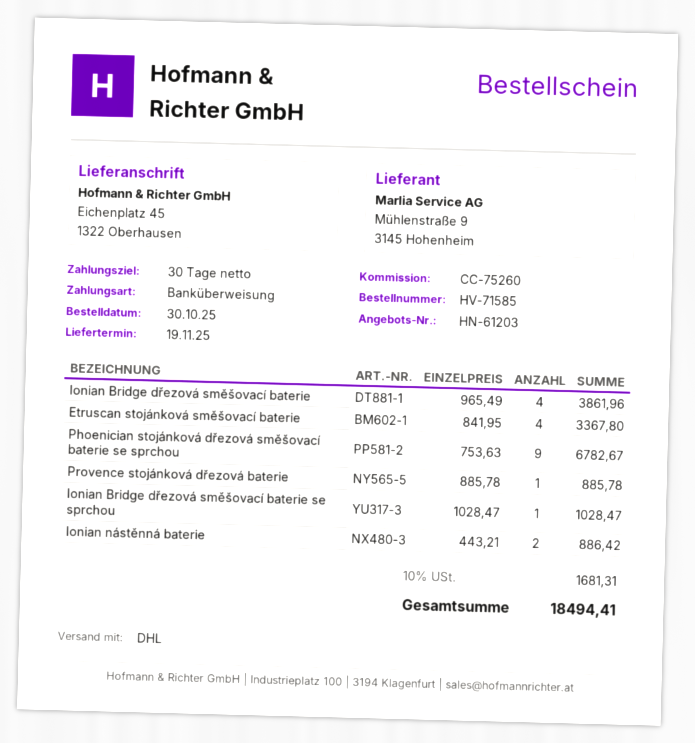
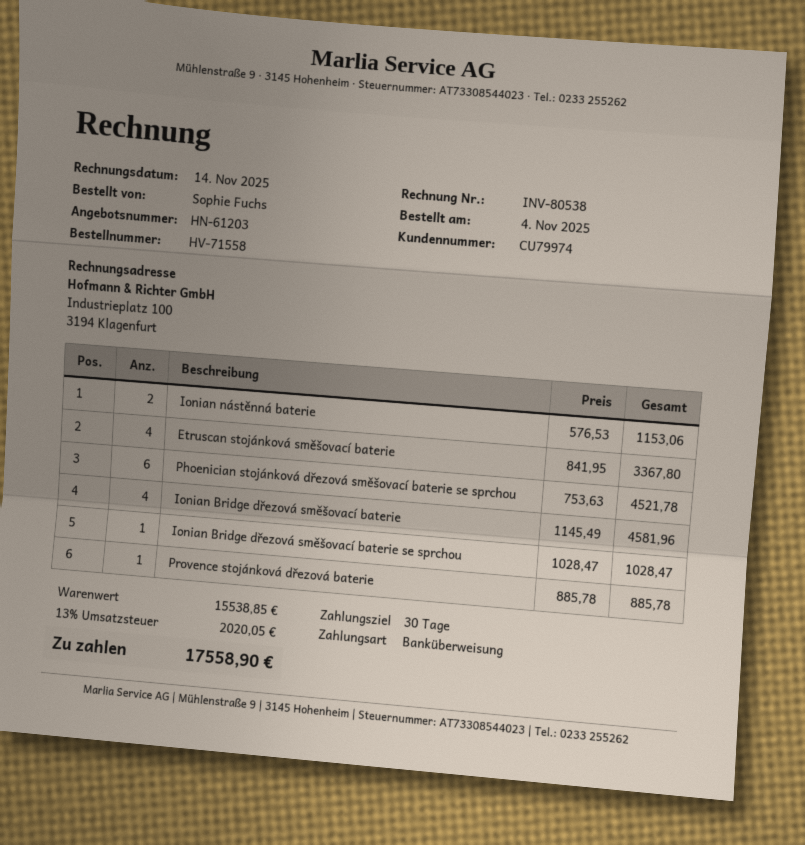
order number: HV-71585 -> HV-71558
order date: 2025-10-30 -> 2025-11-04
Ionian Bridge dřezová směšovací baterie: 4 x 965.49 = 3861.96 -> 4 x 1145.49 = 4581.96
Phoenician stojánková dřezová směšovací baterie se sprchou: 9 x 753.63 = 6782.67 -> 6 x 753.63 = 4521.78
Ionian nástěnná baterie: 2 x 443.21 = 886.42 -> 2 x 576.53 = 1153.06
tax: 10% = 1681.31 -> 13% = 2020.05
total: 18494.41 -> 17558.90

